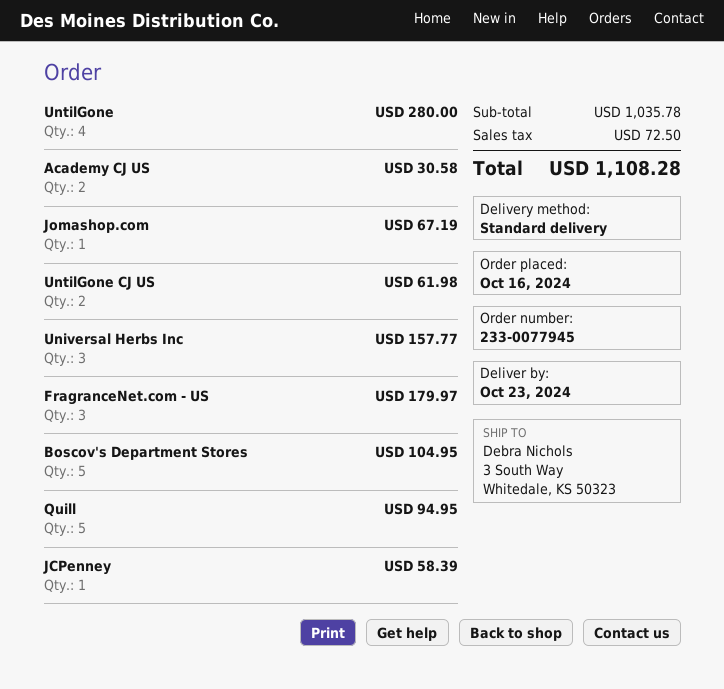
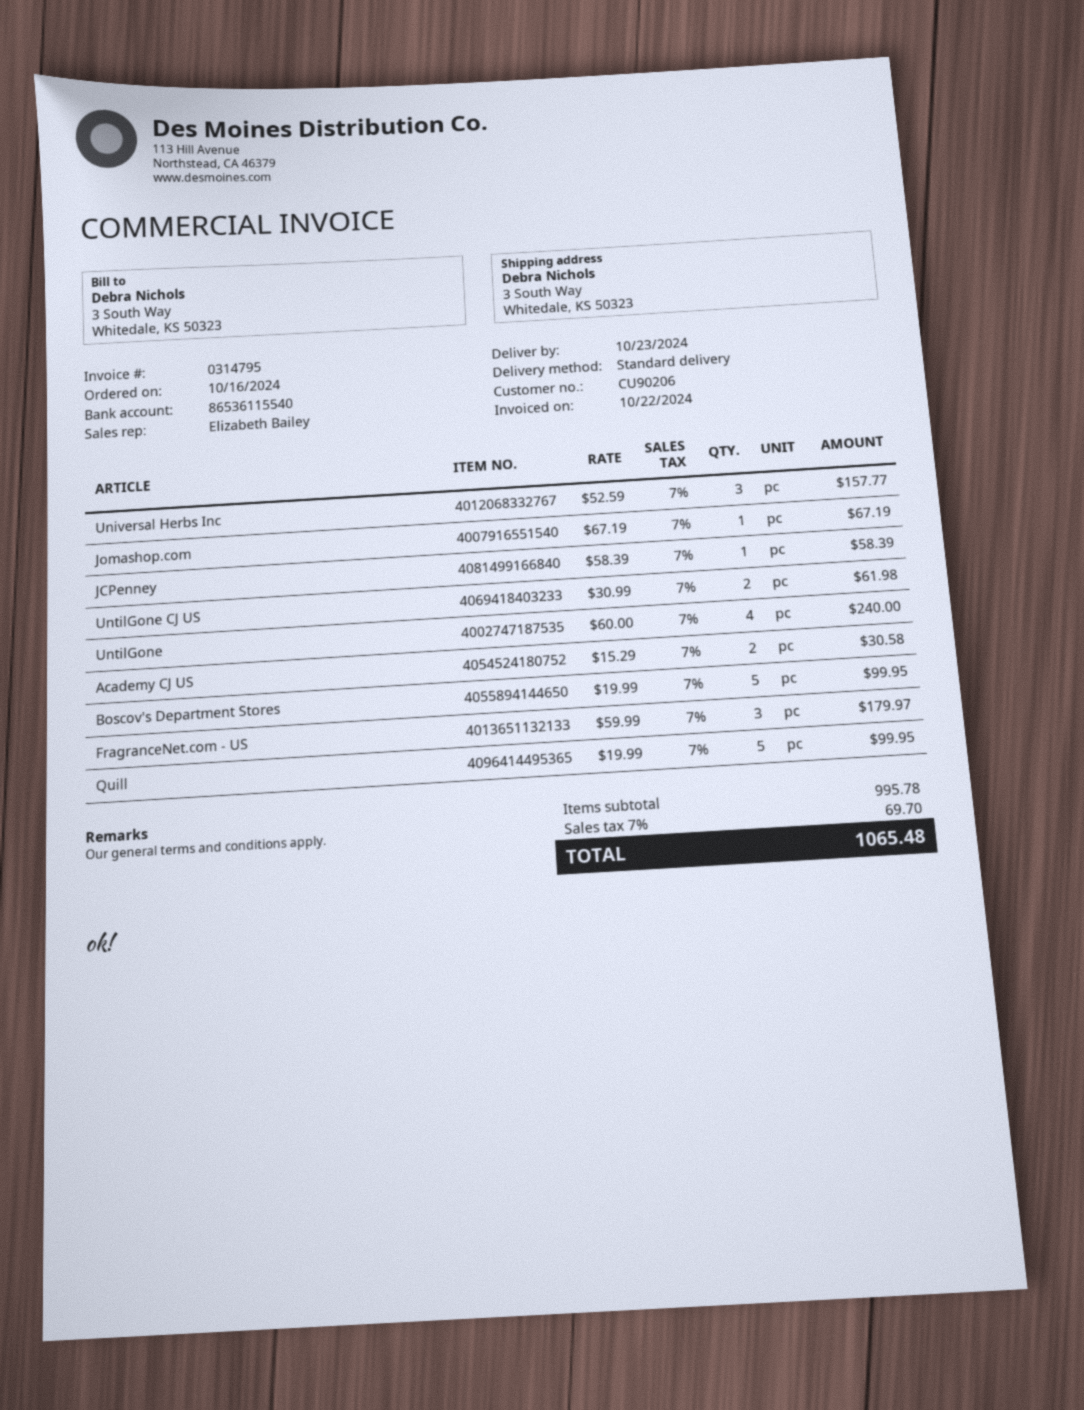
UntilGone: 4 for 280.00 -> 4 for 240.00
Boscov's Department Stores: 5 for 104.95 -> 5 for 99.95
Quill: 5 for 94.95 -> 5 for 99.95
subtotal: 1035.78 -> 995.78
tax: 72.50 -> 69.70
total: 1108.28 -> 1065.48

